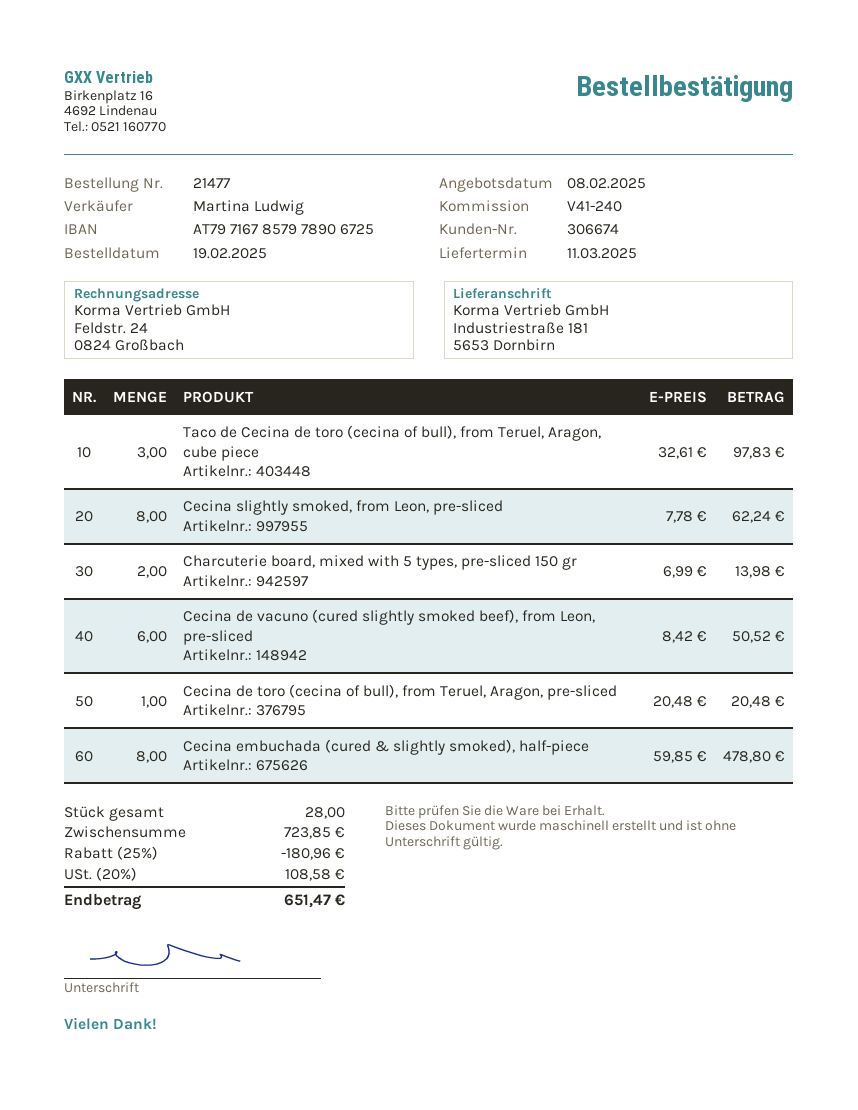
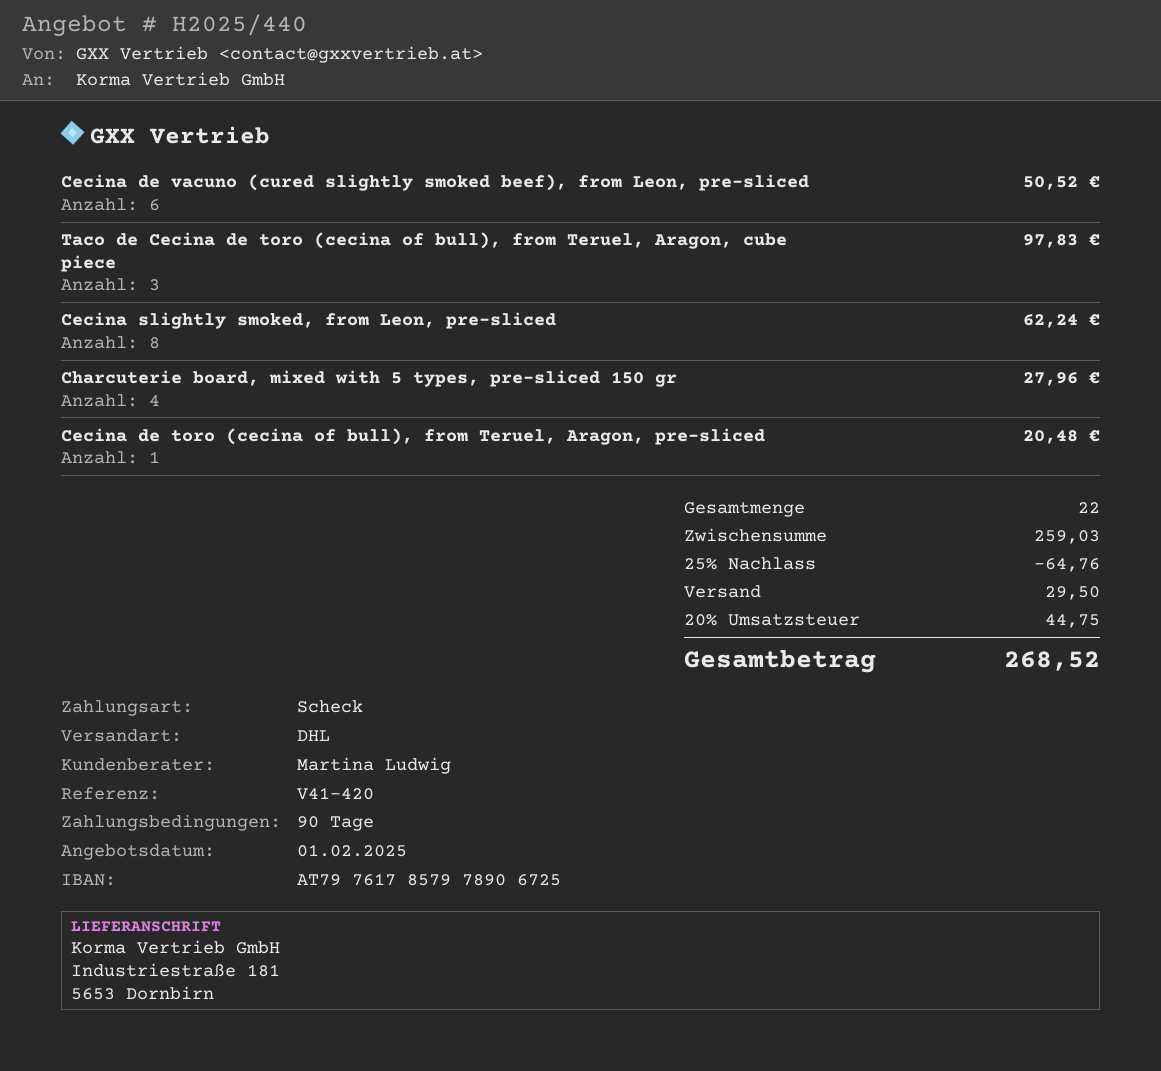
quote date: 2025-02-08 -> 2025-02-01
reference: V41-240 -> V41-420
bank account: AT797167857978906725 -> AT797617857978906725
Charcuterie board, mixed with 5 types, pre-sliced 150 gr: 2 for 13.98 -> 4 for 27.96
Cecina embuchada (cured & slightly smoked), half-piece: 8 for 478.80 -> none
total quantity: 28 -> 22
subtotal: 723.85 -> 259.03
discount: 25% = 180.96 -> 25% = 64.76
shipping: none -> 29.50
tax: 20% = 108.58 -> 20% = 44.75
total: 651.47 -> 268.52

